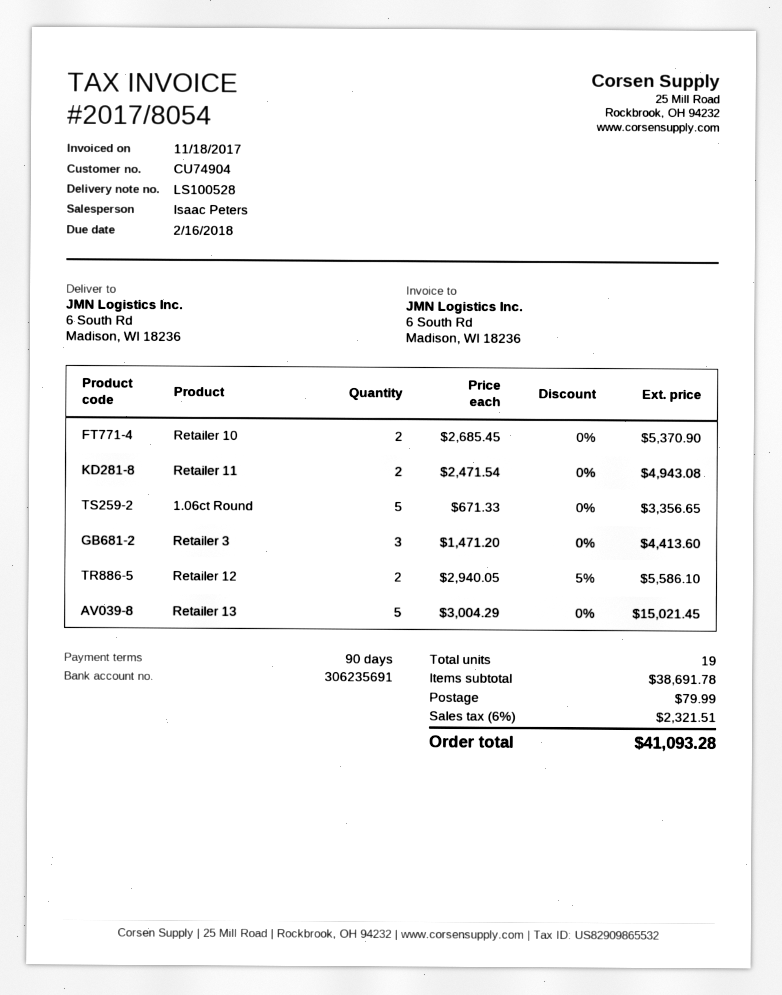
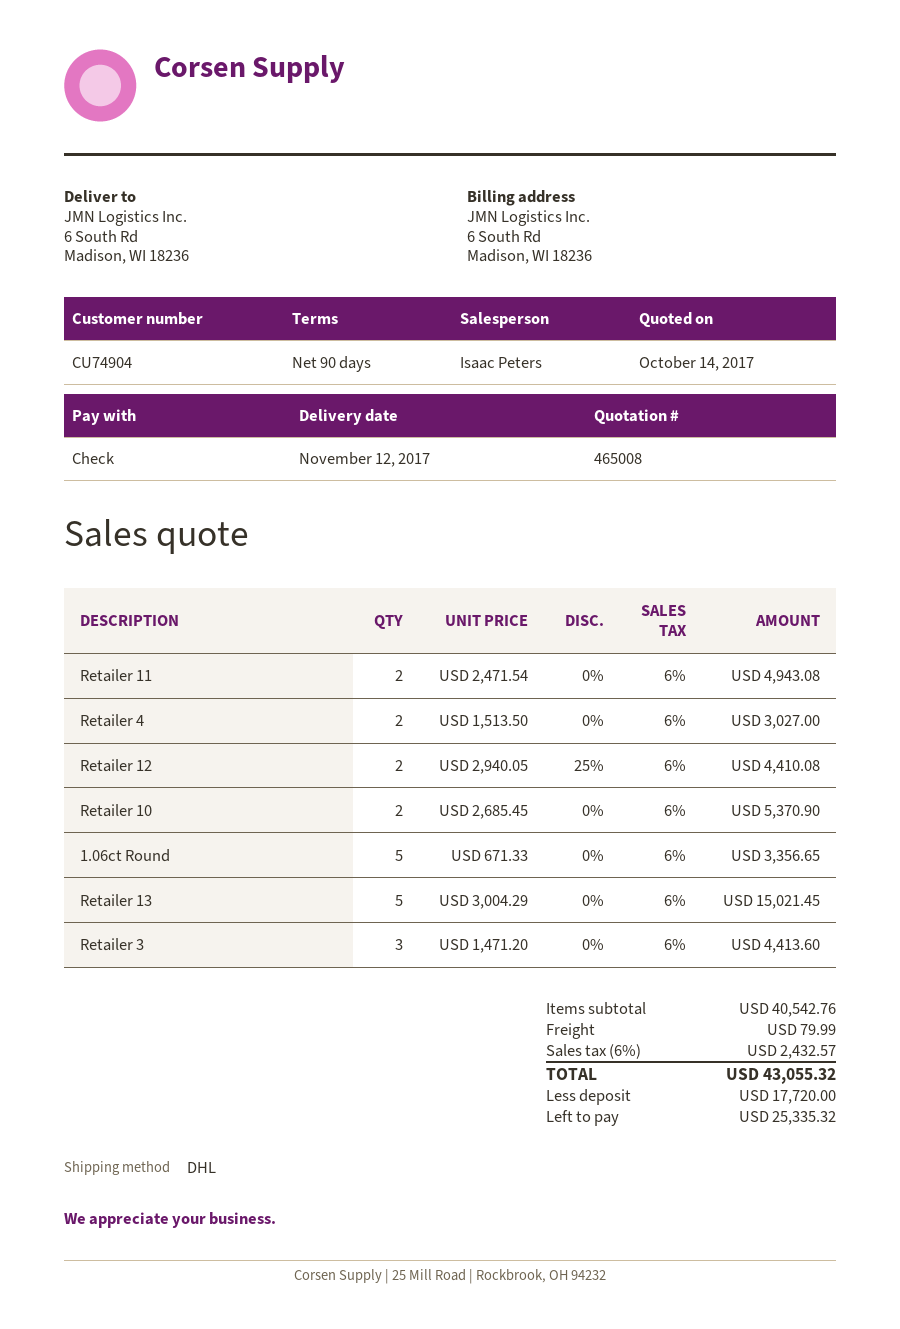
Retailer 12: 2 x 2940.05 - 5% = 5586.10 -> 2 x 2940.05 - 25% = 4410.08
Retailer 4: none -> 2 x 1513.50 = 3027.00
subtotal: 38691.78 -> 40542.76
tax: 6% = 2321.51 -> 6% = 2432.57
total: 41093.28 -> 43055.32

